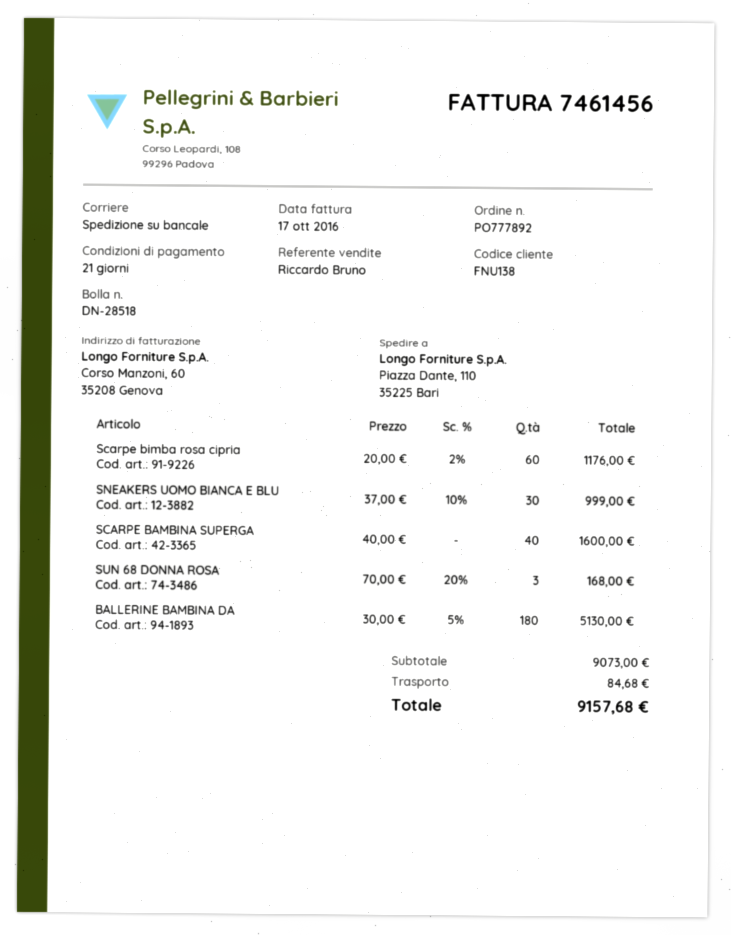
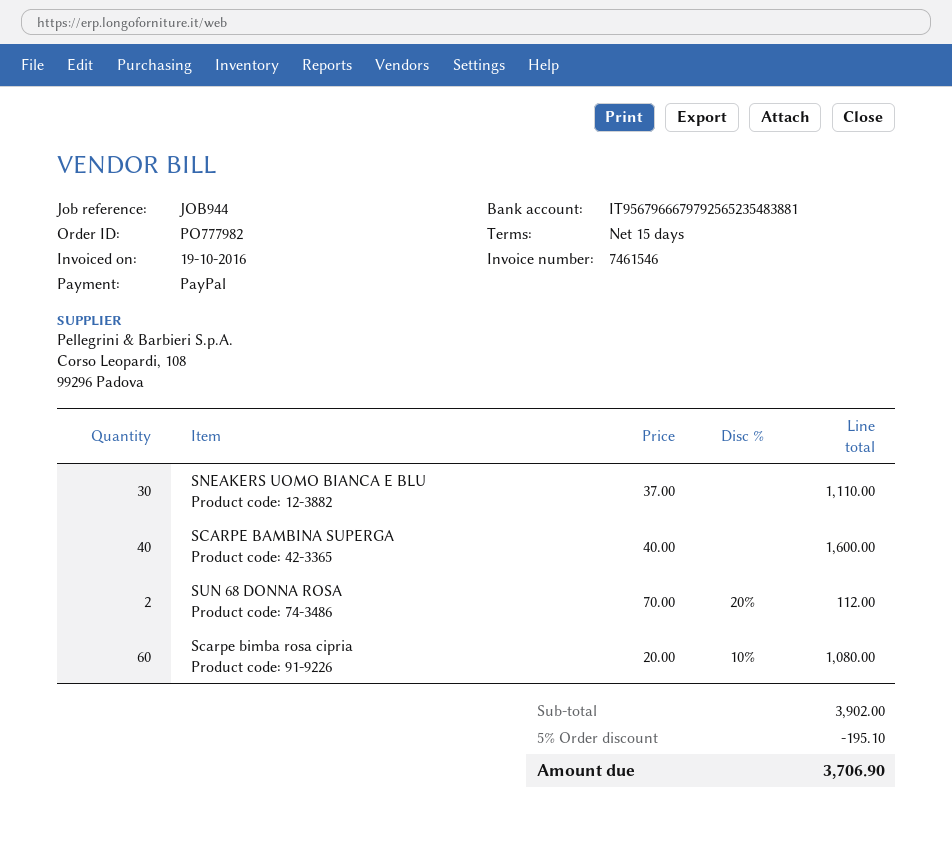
order number: PO777892 -> PO777982
invoice number: 7461456 -> 7461546
invoice date: 2016-10-17 -> 2016-10-19
payment terms: 21 days -> 15 days
Scarpe bimba rosa cipria: 60 x 20.00 - 2% = 1176.00 -> 60 x 20.00 - 10% = 1080.00
SNEAKERS UOMO BIANCA E BLU: 30 x 37.00 - 10% = 999.00 -> 30 x 37.00 = 1110.00
SUN 68 DONNA ROSA: 3 x 70.00 - 20% = 168.00 -> 2 x 70.00 - 20% = 112.00
BALLERINE BAMBINA DA: 180 x 30.00 - 5% = 5130.00 -> none
subtotal: 9073.00 -> 3902.00
discount: none -> 5% = 195.10
shipping: 84.68 -> none
total: 9157.68 -> 3706.90

